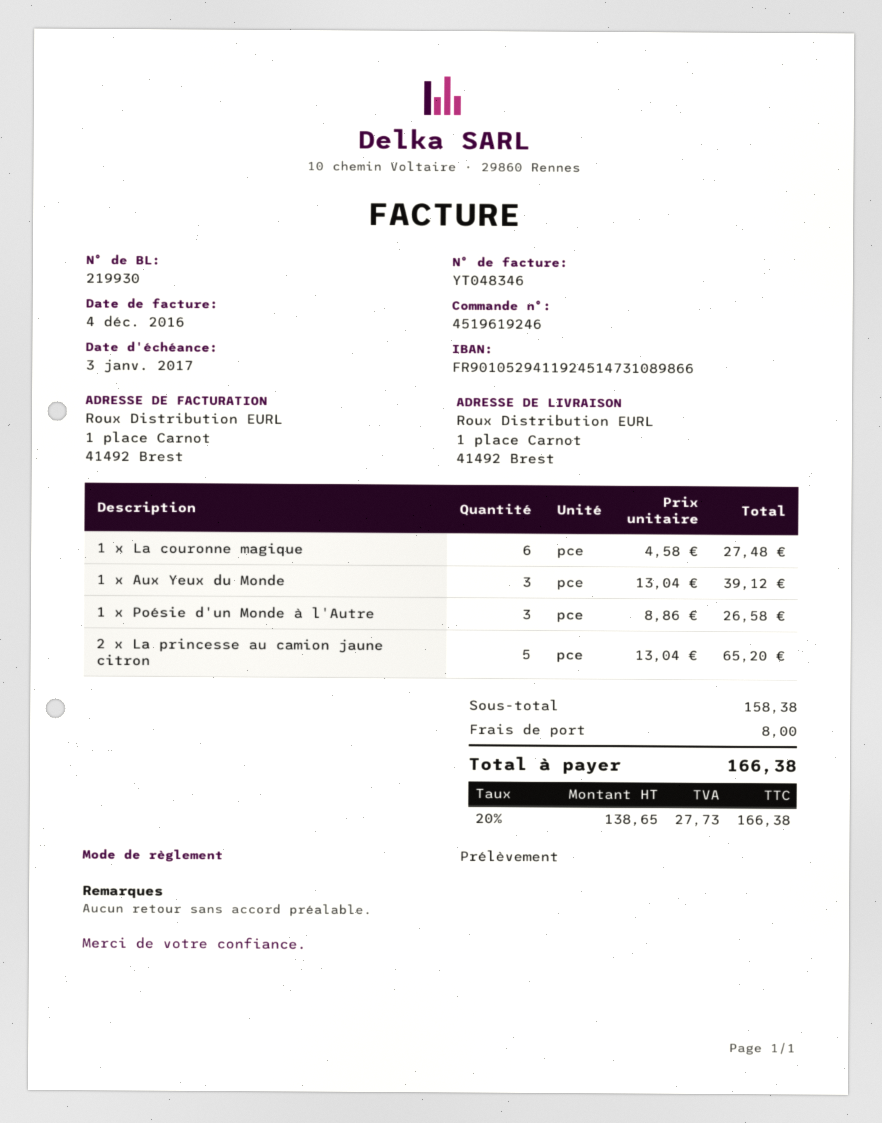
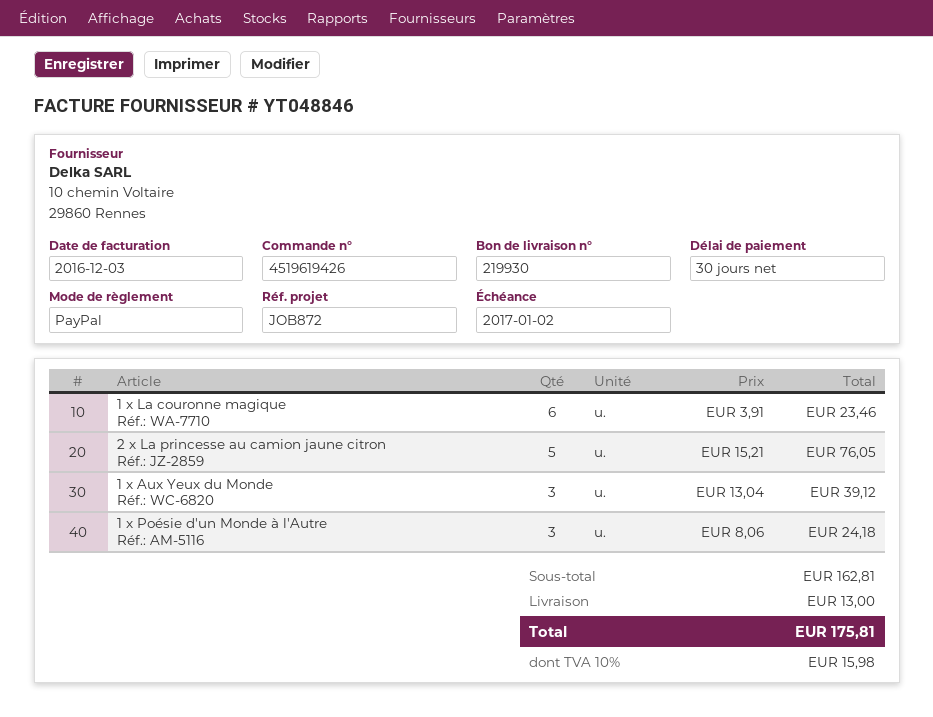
order number: 4519619246 -> 4519619426
invoice number: YT048346 -> YT048846
invoice date: 2016-12-04 -> 2016-12-03
due date: 2017-01-03 -> 2017-01-02
payment method: direct debit -> PayPal
1 x La couronne magique: 6 x 4.58 = 27.48 -> 6 x 3.91 = 23.46
1 x Poésie d'un Monde à l'Autre: 3 x 8.86 = 26.58 -> 3 x 8.06 = 24.18
2 x La princesse au camion jaune citron: 5 x 13.04 = 65.20 -> 5 x 15.21 = 76.05
subtotal: 158.38 -> 162.81
shipping: 8.00 -> 13.00
tax: 20% = 27.73 -> 10% = 15.98
total: 166.38 -> 175.81

